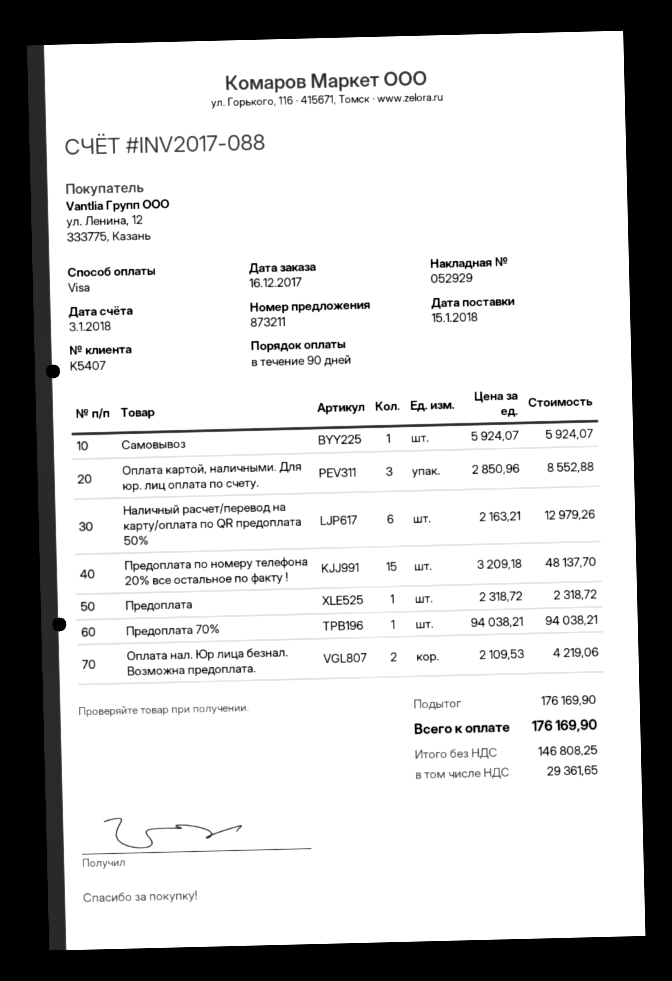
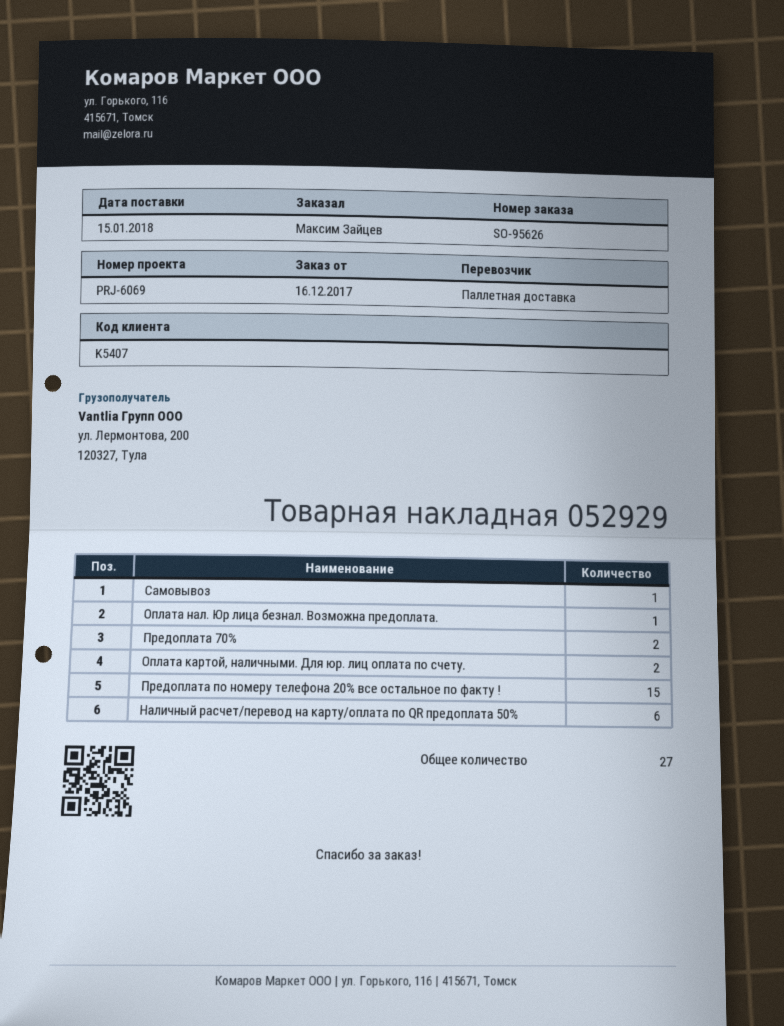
Оплата картой, наличными. Для юр. лиц оплата по счету.: 3 -> 2
Предоплата: 1 -> none
Предоплата 70%: 1 -> 2
Оплата нал. Юр лица безнал. Возможна предоплата.: 2 -> 1

